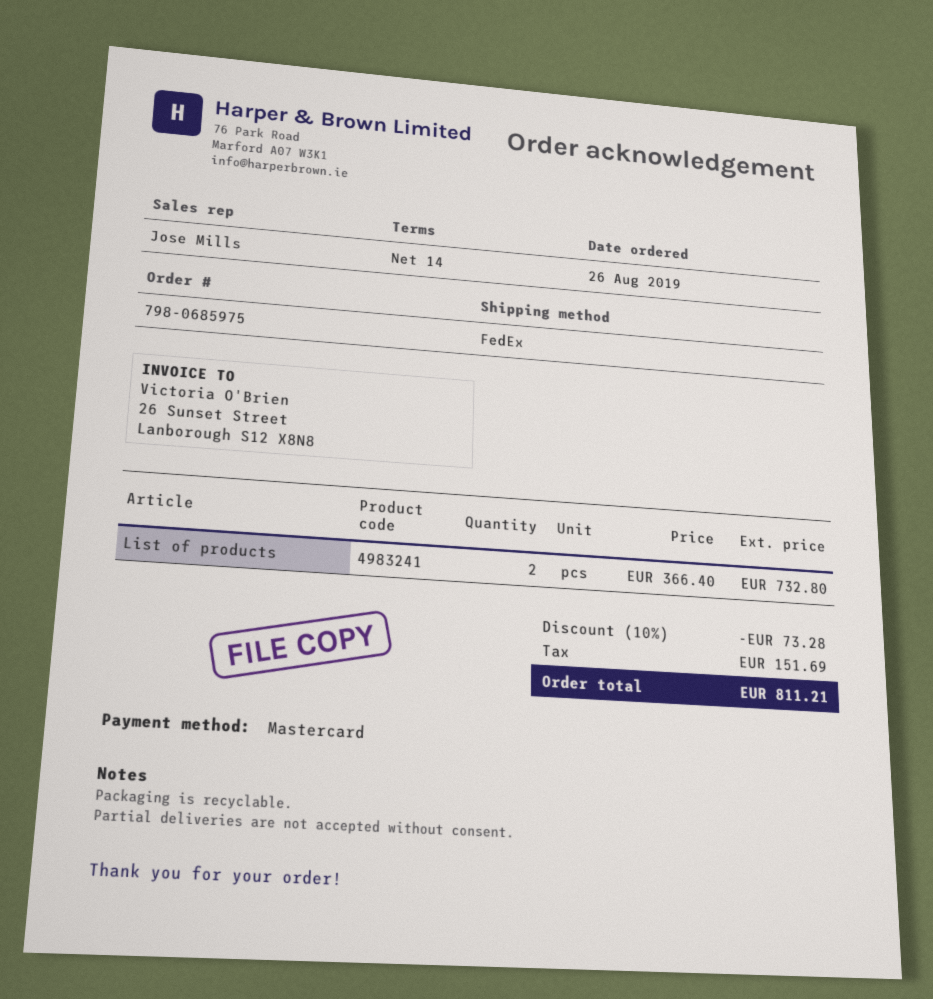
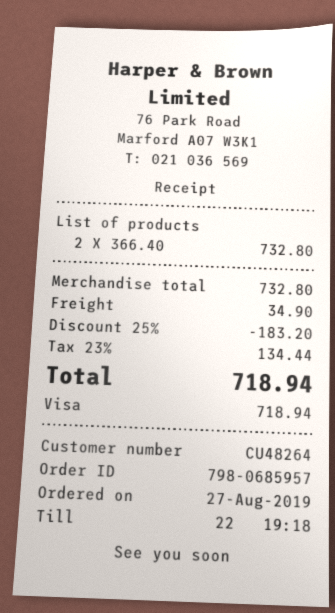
order number: 798-0685975 -> 798-0685957
order date: 2019-08-26 -> 2019-08-27
payment method: Mastercard -> Visa
discount: 10% = 73.28 -> 25% = 183.20
shipping: none -> 34.90
tax: 151.69 -> 134.44
total: 811.21 -> 718.94

